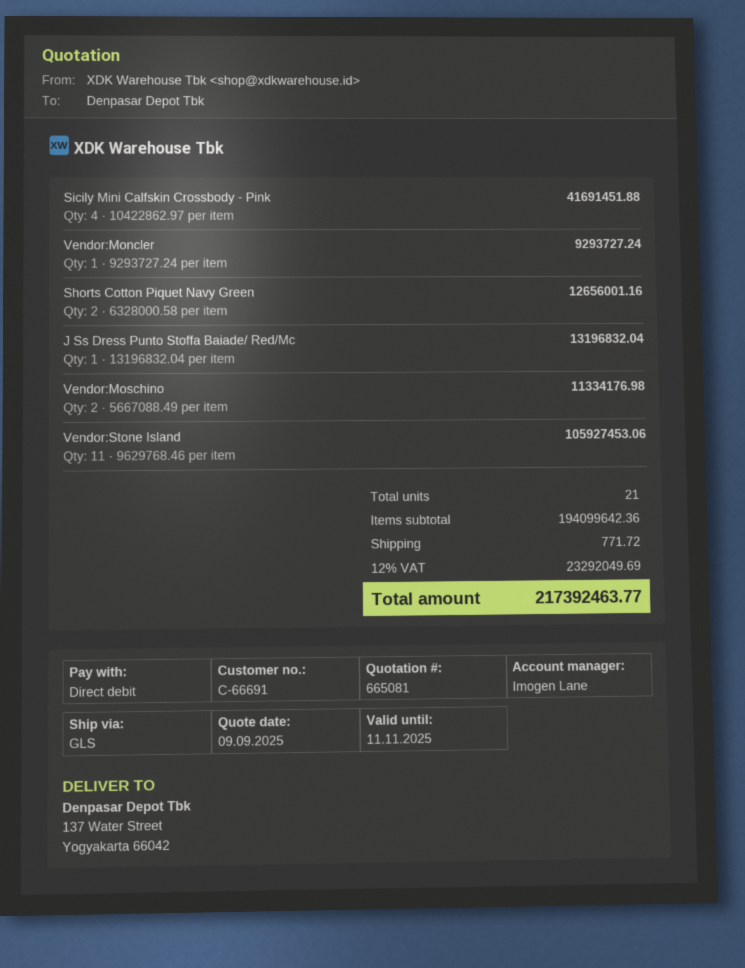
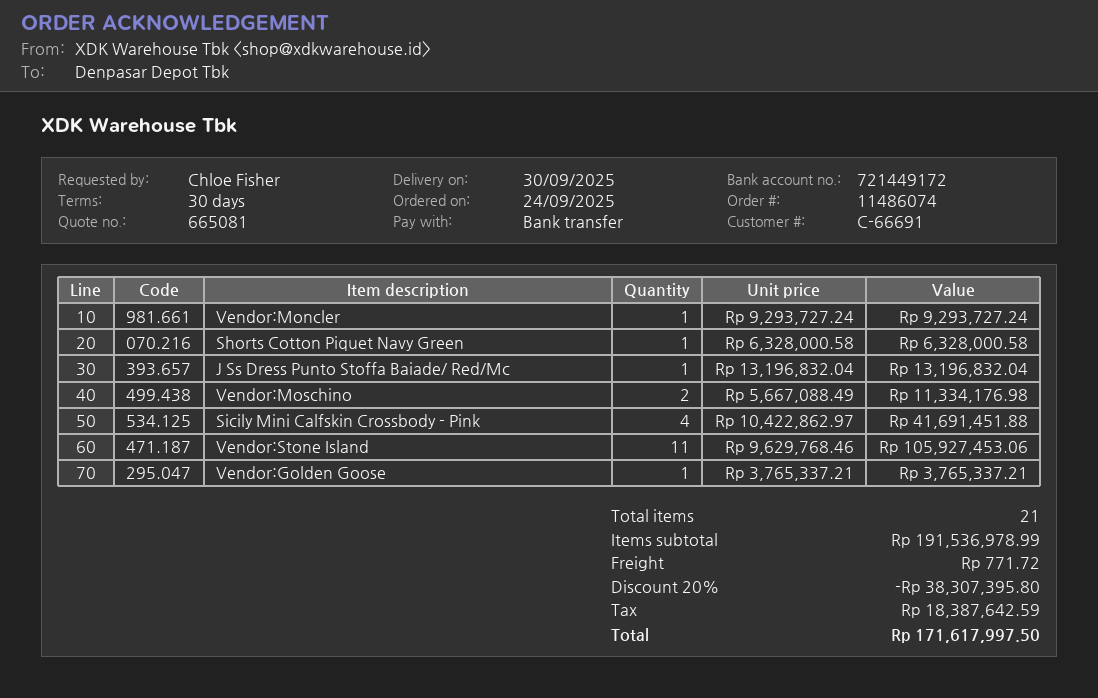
payment method: direct debit -> bank transfer
Shorts Cotton Piquet Navy Green: 2 x 6328000.58 = 12656001.16 -> 1 x 6328000.58 = 6328000.58
Vendor:Golden Goose: none -> 1 x 3765337.21 = 3765337.21
subtotal: 194099642.36 -> 191536978.99
discount: none -> 20% = 38307395.80
tax: 23292049.69 -> 18387642.59
total: 217392463.77 -> 171617997.50

